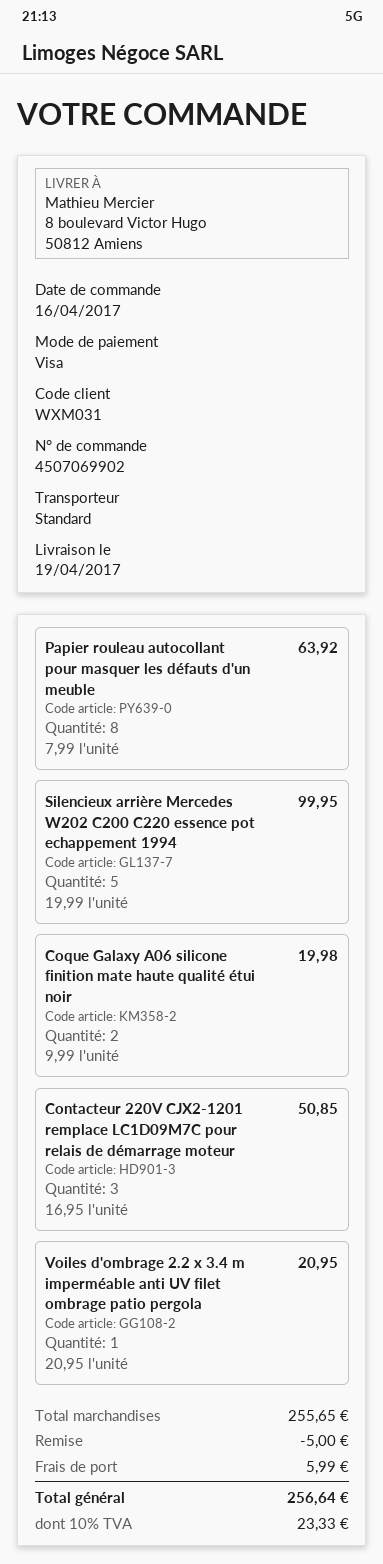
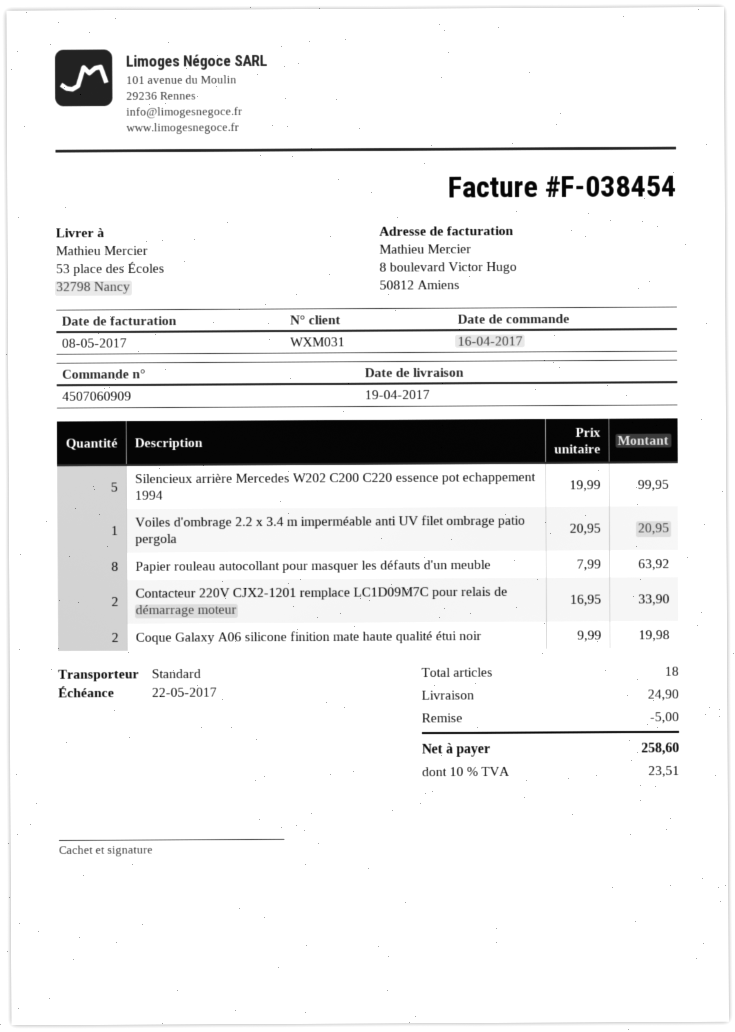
order number: 4507069902 -> 4507060909
ship to: 8 boulevard Victor Hugo, 50812 Amiens -> 53 place des Écoles, 32798 Nancy
Contacteur 220V CJX2-1201 remplace LC1D09M7C pour relais de démarrage moteur: 3 x 16.95 = 50.85 -> 2 x 16.95 = 33.90
shipping: 5.99 -> 24.90
tax: 10% = 23.33 -> 10% = 23.51
total: 256.64 -> 258.60

